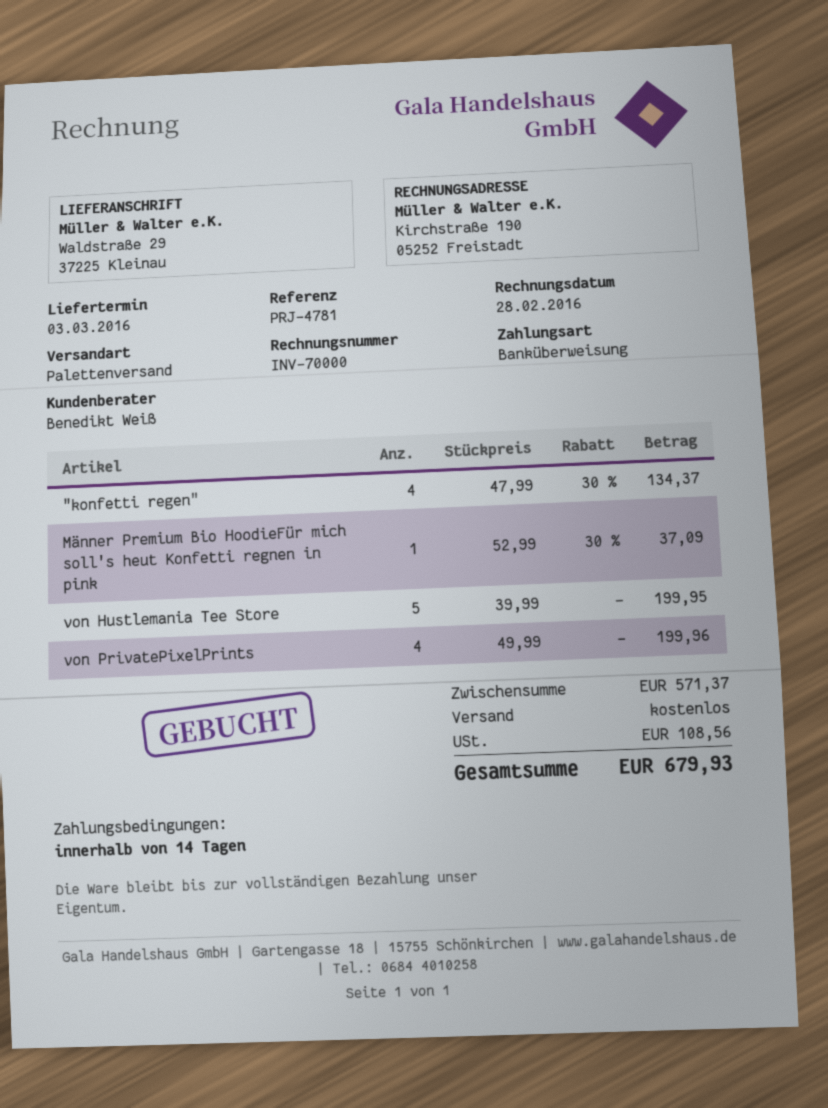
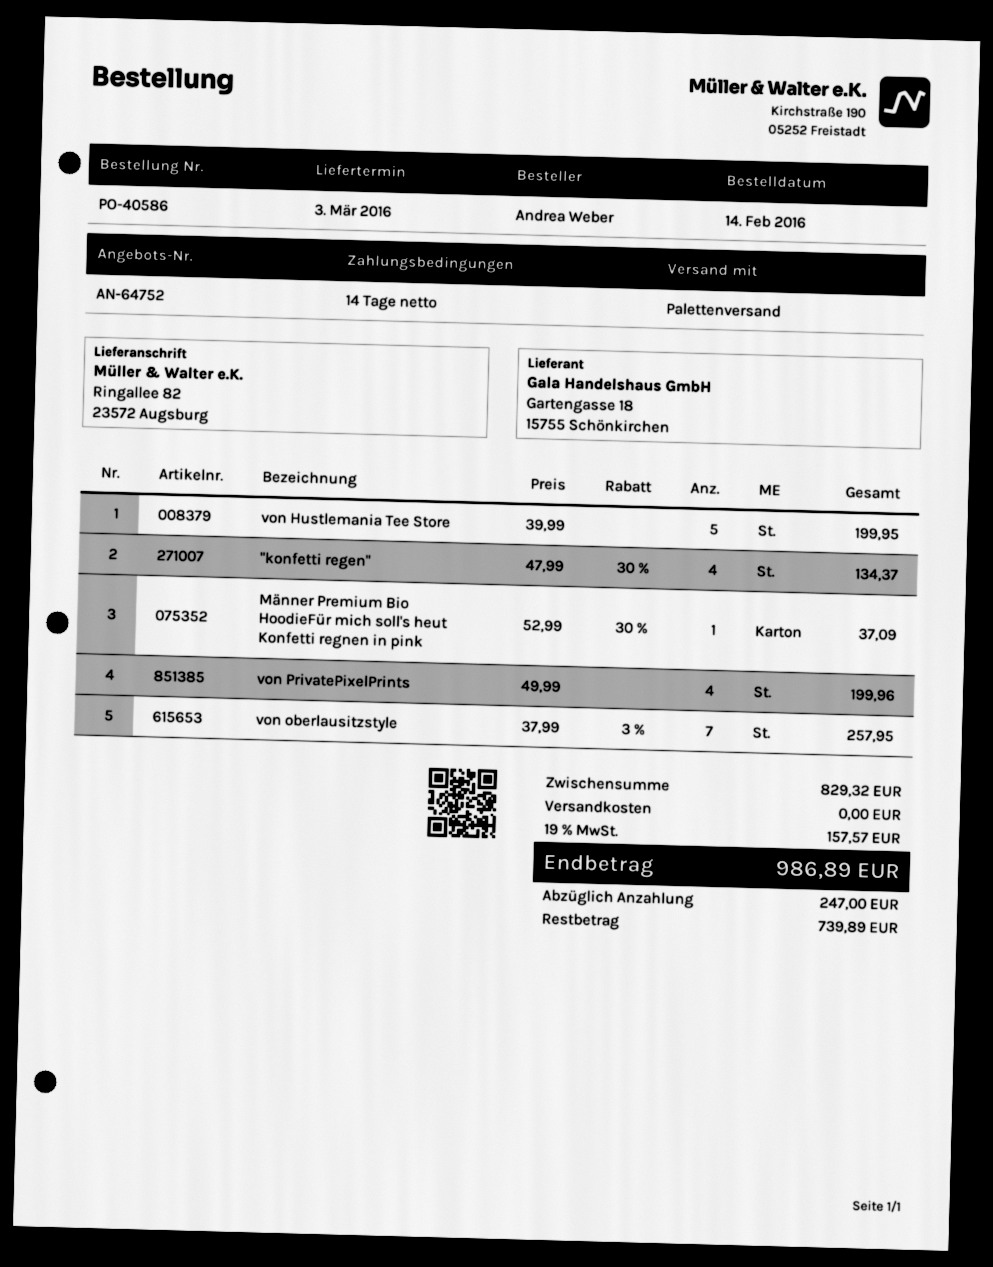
ship to: Waldstraße 29, 37225 Kleinau -> Ringallee 82, 23572 Augsburg
von oberlausitzstyle: none -> 7 x 37.99 - 3% = 257.95
subtotal: 571.37 -> 829.32
tax: 108.56 -> 157.57
total: 679.93 -> 986.89

